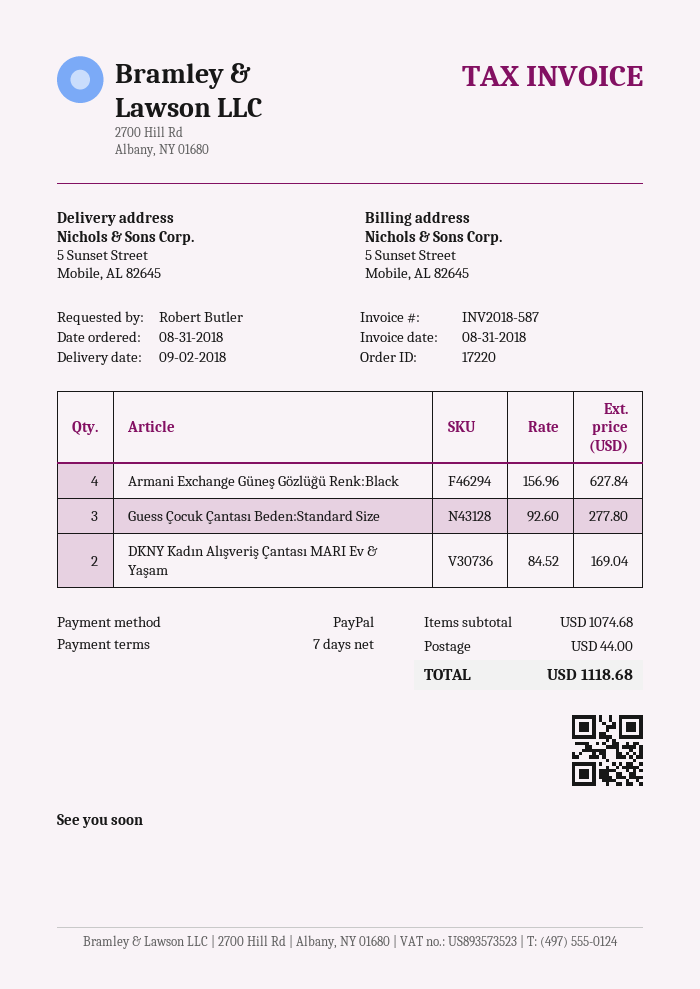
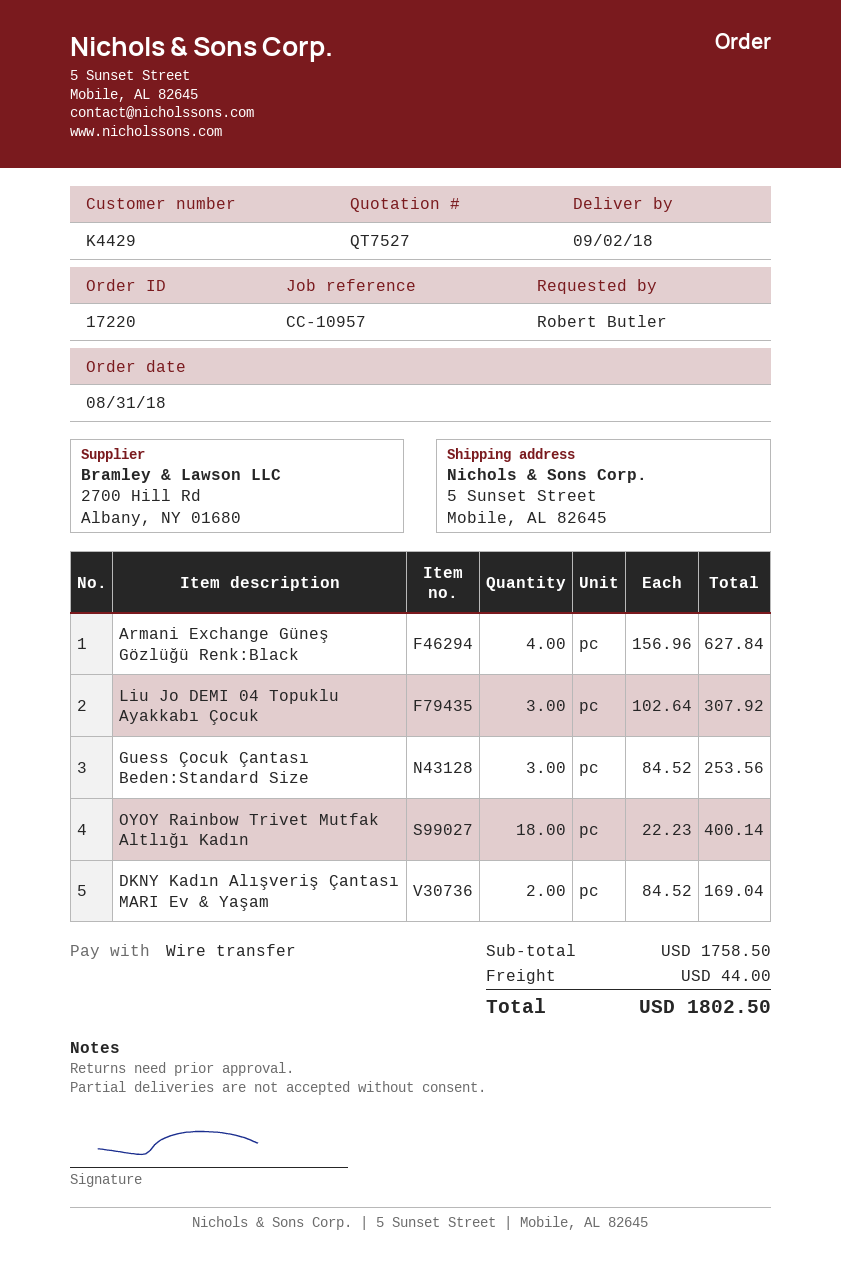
payment method: PayPal -> bank transfer
Guess Çocuk Çantası Beden:Standard Size: 3 x 92.60 = 277.80 -> 3 x 84.52 = 253.56
Liu Jo DEMI 04 Topuklu Ayakkabı Çocuk: none -> 3 x 102.64 = 307.92
OYOY Rainbow Trivet Mutfak Altlığı Kadın: none -> 18 x 22.23 = 400.14
subtotal: 1074.68 -> 1758.50
total: 1118.68 -> 1802.50

